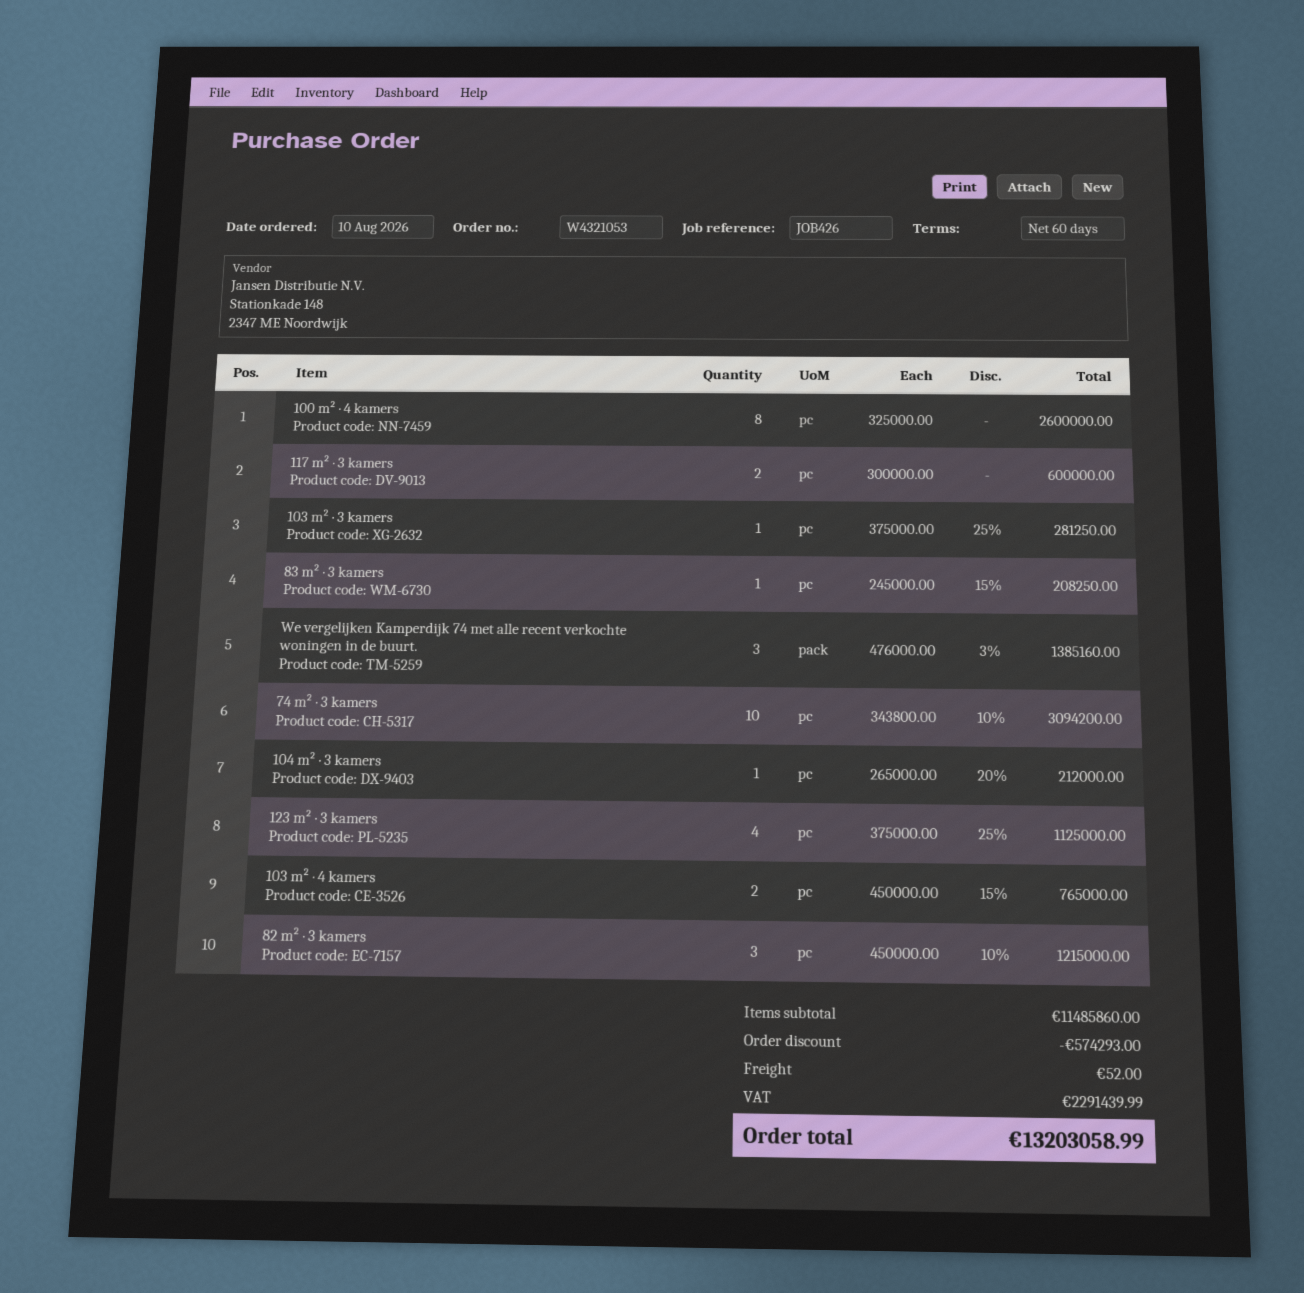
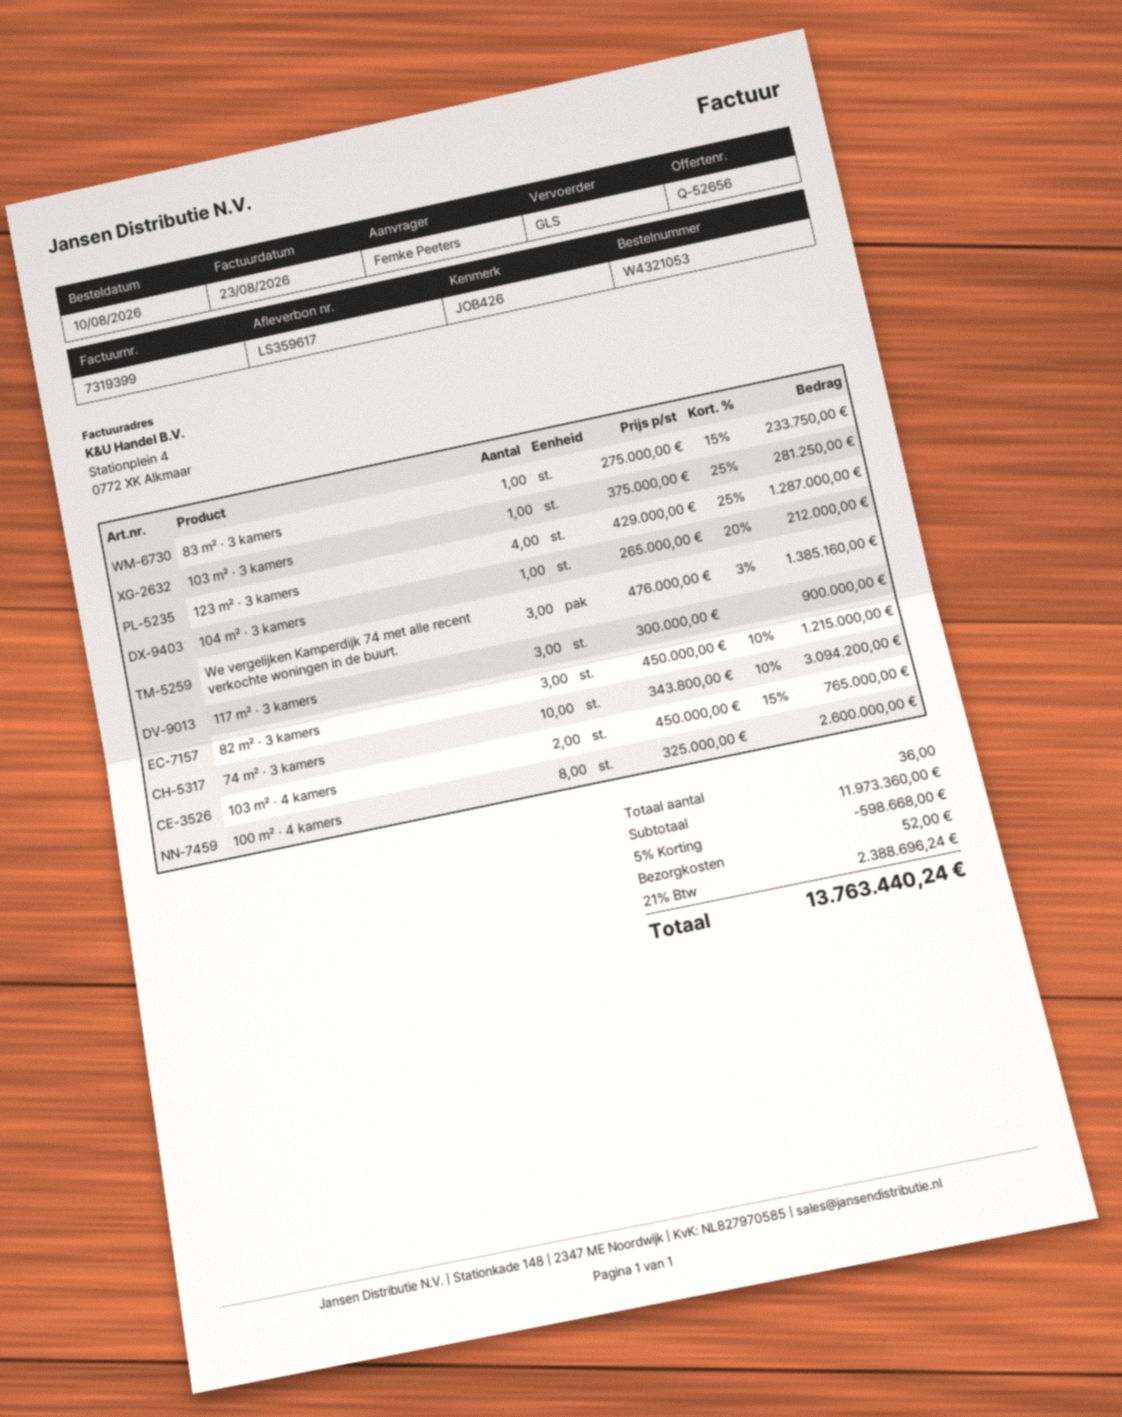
117 m² · 3 kamers: 2 x 300000.00 = 600000.00 -> 3 x 300000.00 = 900000.00
83 m² · 3 kamers: 1 x 245000.00 - 15% = 208250.00 -> 1 x 275000.00 - 15% = 233750.00
123 m² · 3 kamers: 4 x 375000.00 - 25% = 1125000.00 -> 4 x 429000.00 - 25% = 1287000.00
subtotal: 11485860.00 -> 11973360.00
discount: 574293.00 -> 598668.00
tax: 2291439.99 -> 2388696.24
total: 13203058.99 -> 13763440.24

